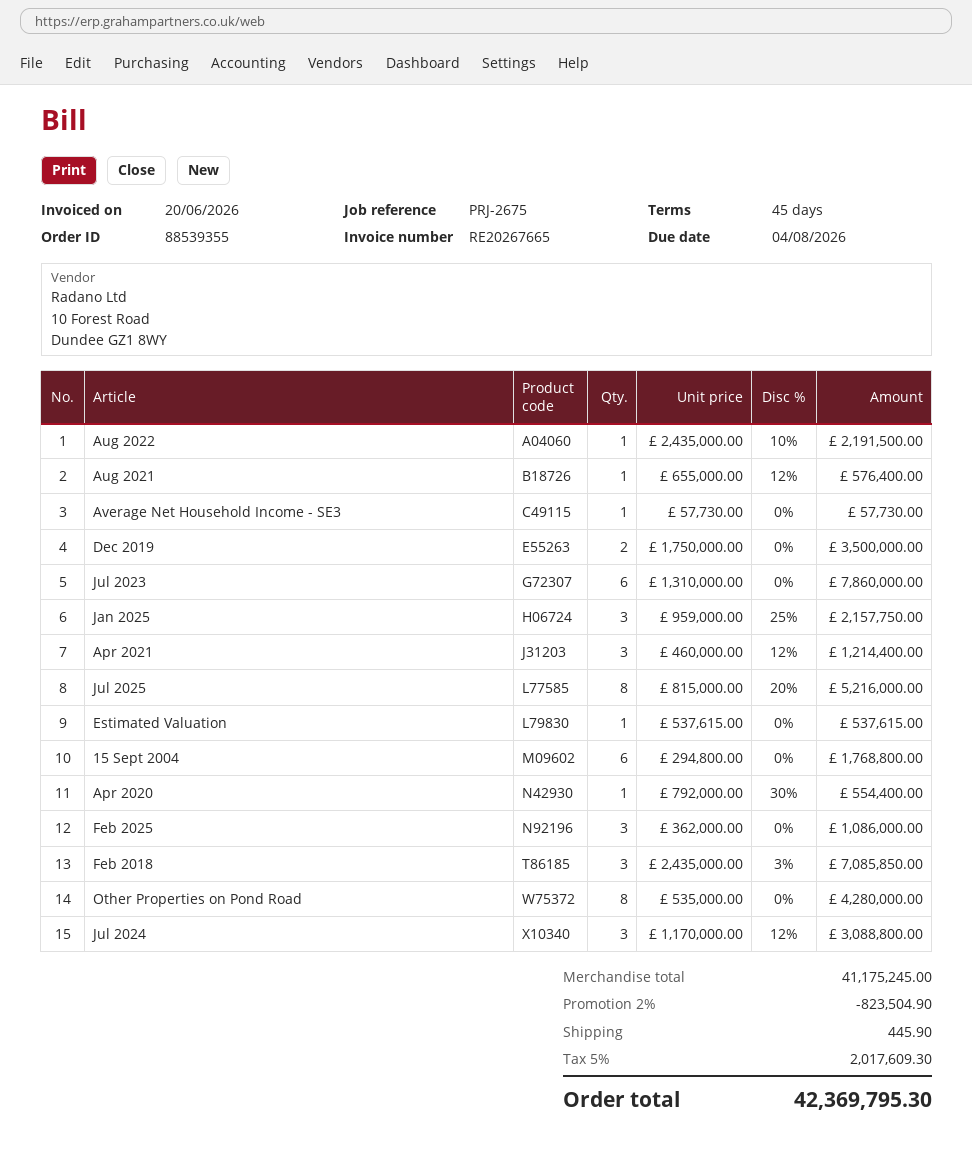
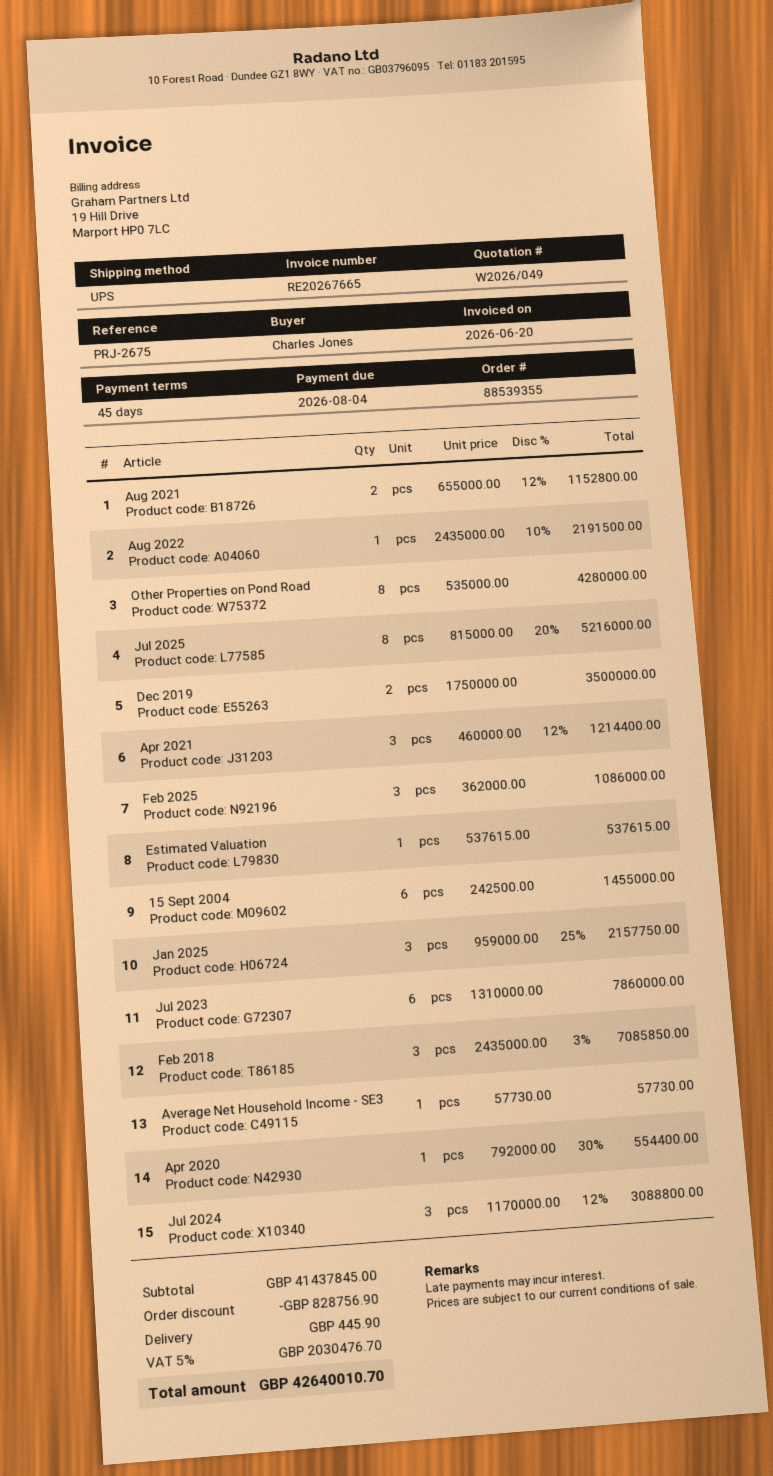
Aug 2021: 1 x 655000.00 - 12% = 576400.00 -> 2 x 655000.00 - 12% = 1152800.00
15 Sept 2004: 6 x 294800.00 = 1768800.00 -> 6 x 242500.00 = 1455000.00
subtotal: 41175245.00 -> 41437845.00
discount: 823504.90 -> 828756.90
tax: 5% = 2017609.30 -> 5% = 2030476.70
total: 42369795.30 -> 42640010.70

